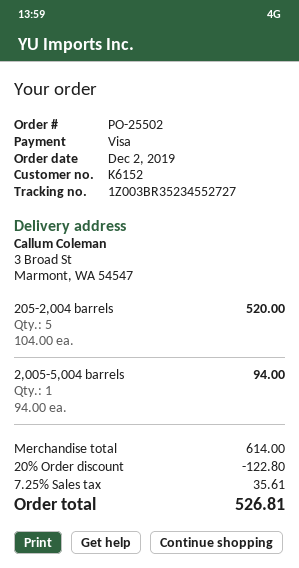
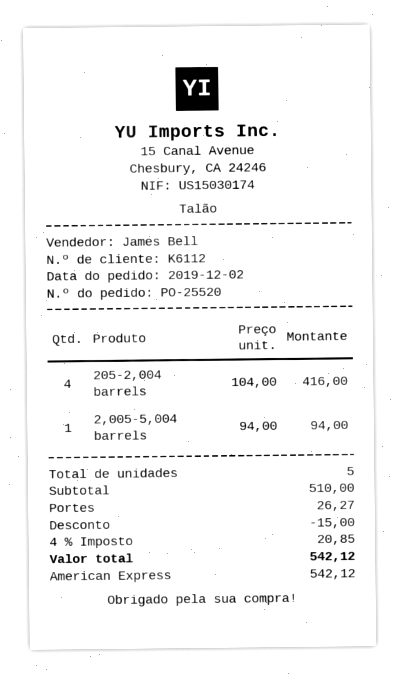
order number: PO-25502 -> PO-25520
customer number: K6152 -> K6112
payment method: Visa -> American Express
205-2,004 barrels: 5 x 104.00 = 520.00 -> 4 x 104.00 = 416.00
subtotal: 614.00 -> 510.00
discount: 122.80 -> 15.00
shipping: none -> 26.27
tax: 7.25% = 35.61 -> 4% = 20.85
total: 526.81 -> 542.12

